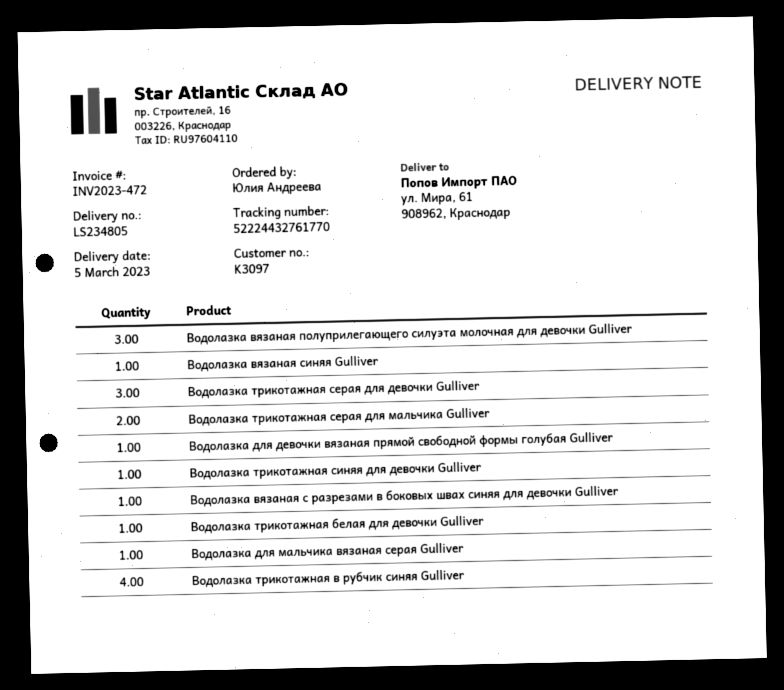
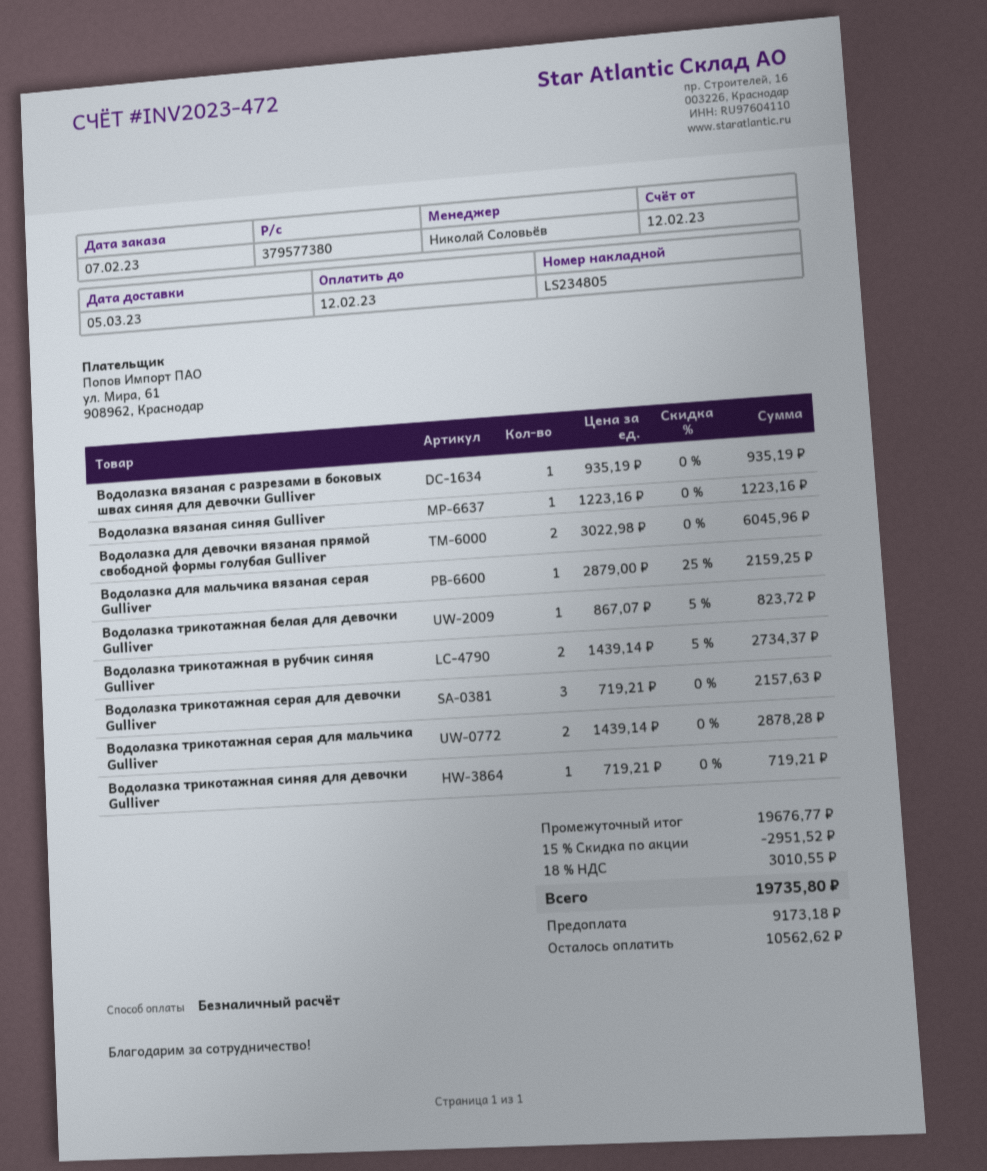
Водолазка вязаная полуприлегающего силуэта молочная для девочки Gulliver: 3 -> none
Водолазка для девочки вязаная прямой свободной формы голубая Gulliver: 1 -> 2
Водолазка трикотажная в рубчик синяя Gulliver: 4 -> 2

